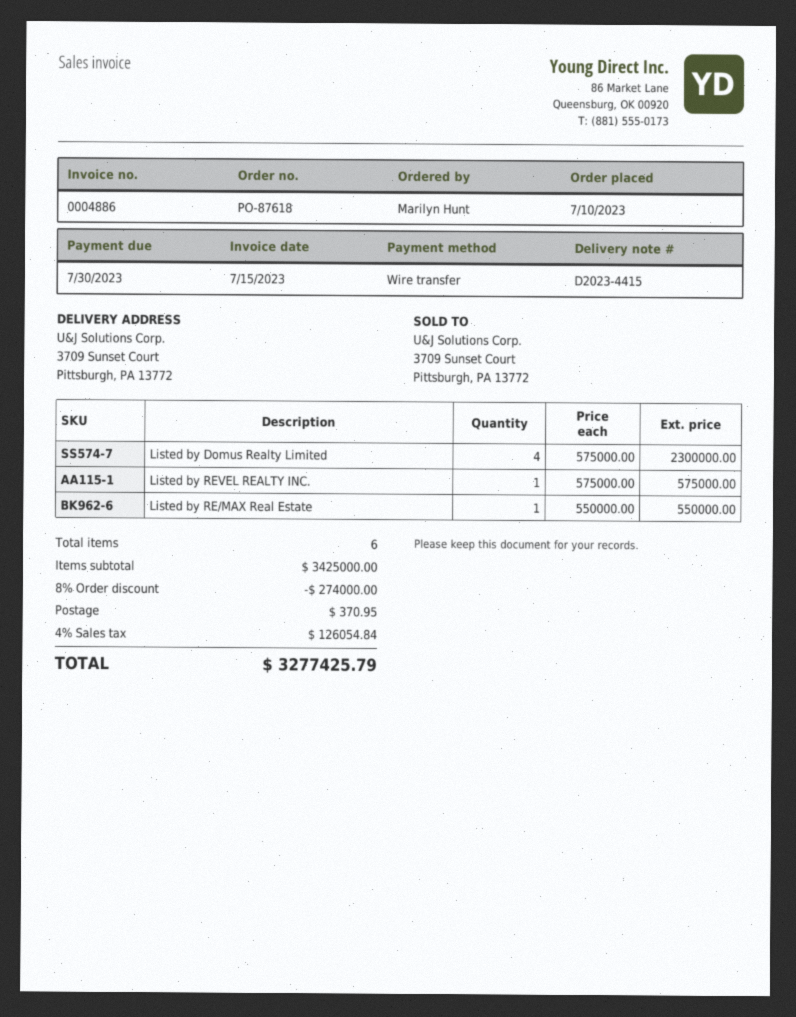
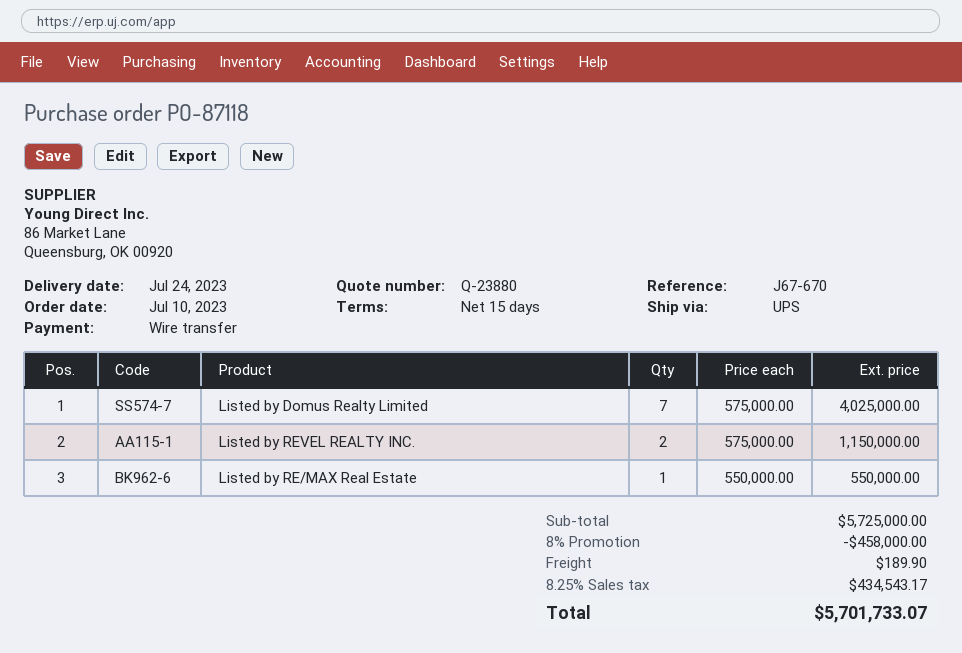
order number: PO-87618 -> PO-87118
Listed by Domus Realty Limited: 4 x 575000.00 = 2300000.00 -> 7 x 575000.00 = 4025000.00
Listed by REVEL REALTY INC.: 1 x 575000.00 = 575000.00 -> 2 x 575000.00 = 1150000.00
subtotal: 3425000.00 -> 5725000.00
discount: 8% = 274000.00 -> 8% = 458000.00
shipping: 370.95 -> 189.90
tax: 4% = 126054.84 -> 8.25% = 434543.17
total: 3277425.79 -> 5701733.07

